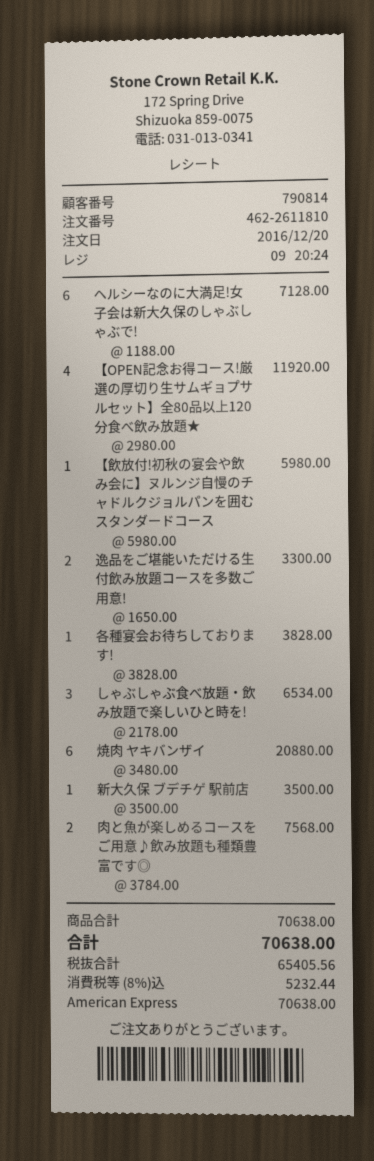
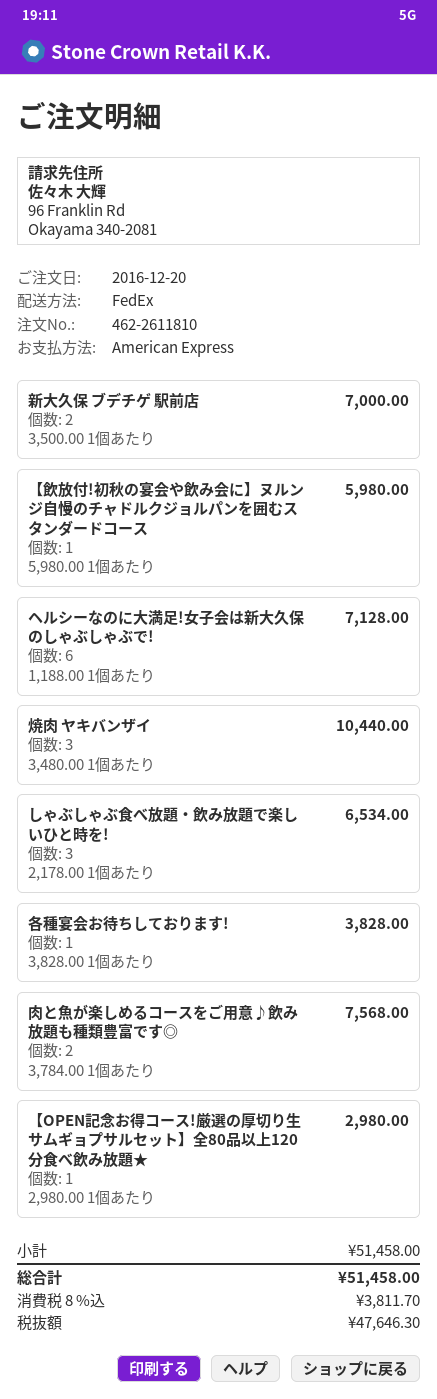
【OPEN記念お得コース!厳選の厚切り生サムギョプサルセット】全80品以上120分食べ飲み放題★: 4 x 2980.00 = 11920.00 -> 1 x 2980.00 = 2980.00
逸品をご堪能いただける生付飲み放題コースを多数ご用意!: 2 x 1650.00 = 3300.00 -> none
焼肉 ヤキバンザイ: 6 x 3480.00 = 20880.00 -> 3 x 3480.00 = 10440.00
新大久保 ブデチゲ 駅前店: 1 x 3500.00 = 3500.00 -> 2 x 3500.00 = 7000.00
subtotal: 70638.00 -> 51458.00
net: 65405.56 -> 47646.30
tax: 8% = 5232.44 -> 8% = 3811.70
total: 70638.00 -> 51458.00

